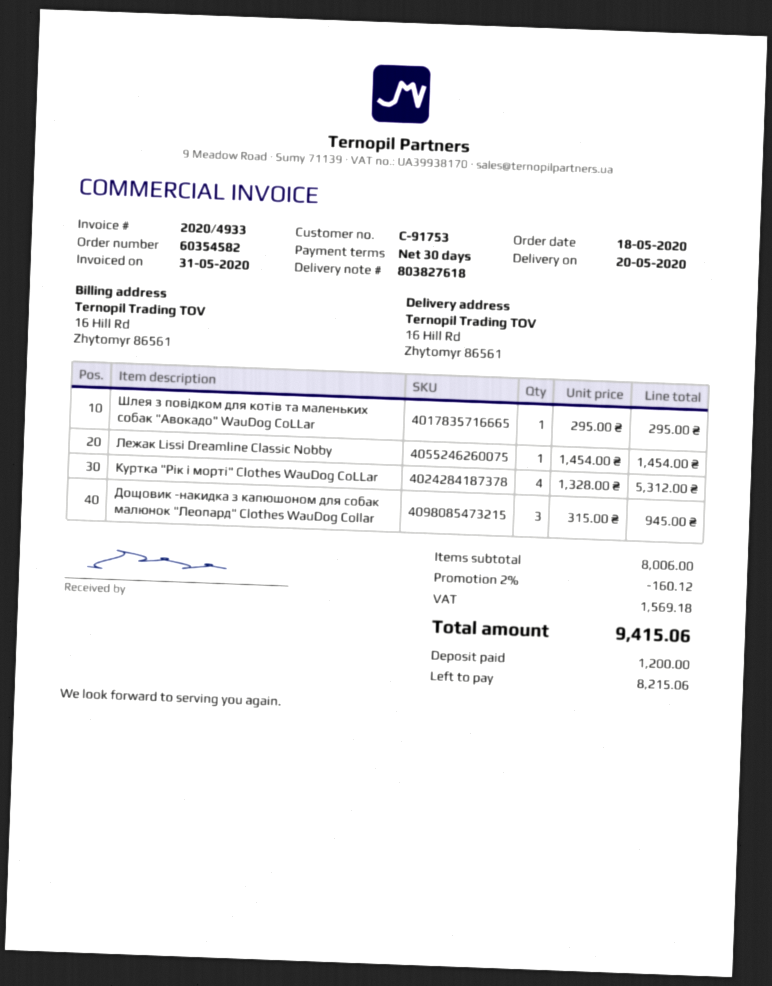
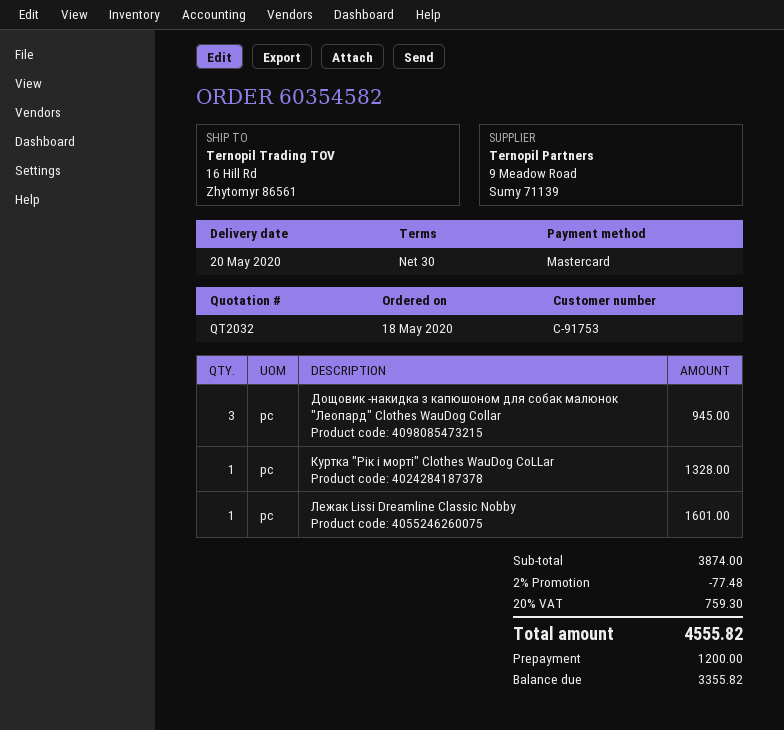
Шлея з повідком для котів та маленьких собак "Авокадо" WauDog CoLLar: 1 for 295.00 -> none
Лежак Lissi Dreamline Classic Nobby: 1 for 1454.00 -> 1 for 1601.00
Куртка "Рік і морті" Clothes WauDog CoLLar: 4 for 5312.00 -> 1 for 1328.00
subtotal: 8006.00 -> 3874.00
discount: 2% = 160.12 -> 2% = 77.48
tax: 1569.18 -> 759.30
total: 9415.06 -> 4555.82
balance: 8215.06 -> 3355.82

